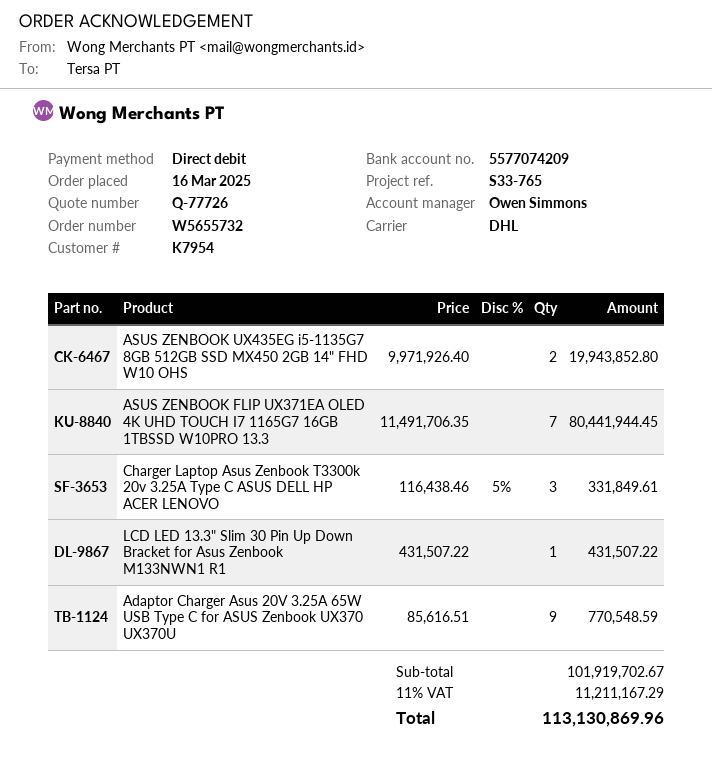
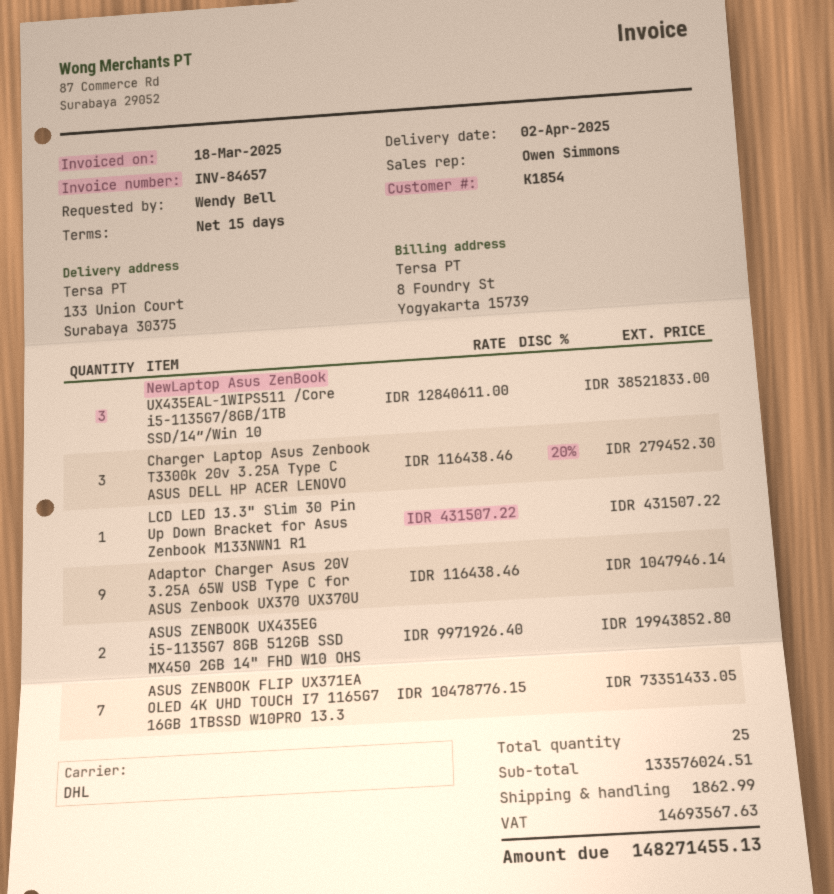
customer number: K7954 -> K1854
ASUS ZENBOOK FLIP UX371EA OLED 4K UHD TOUCH I7 1165G7 16GB 1TBSSD W10PRO 13.3: 7 x 11491706.35 = 80441944.45 -> 7 x 10478776.15 = 73351433.05
Charger Laptop Asus Zenbook T3300k 20v 3.25A Type C ASUS DELL HP ACER LENOVO: 3 x 116438.46 - 5% = 331849.61 -> 3 x 116438.46 - 20% = 279452.30
Adaptor Charger Asus 20V 3.25A 65W USB Type C for ASUS Zenbook UX370 UX370U: 9 x 85616.51 = 770548.59 -> 9 x 116438.46 = 1047946.14
NewLaptop Asus ZenBook UX435EAL-1WIPS511 /Core i5-1135G7/8GB/1TB SSD/14″/Win 10: none -> 3 x 12840611.00 = 38521833.00
subtotal: 101919702.67 -> 133576024.51
shipping: none -> 1862.99
tax: 11211167.29 -> 14693567.63
total: 113130869.96 -> 148271455.13

